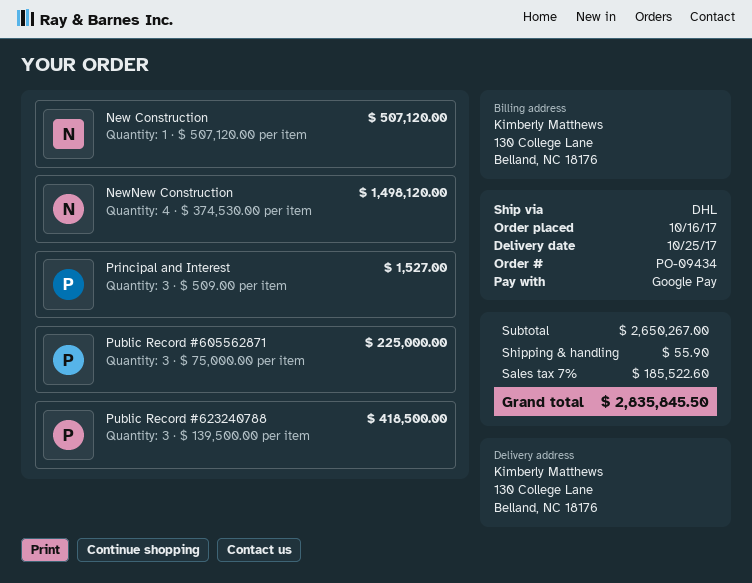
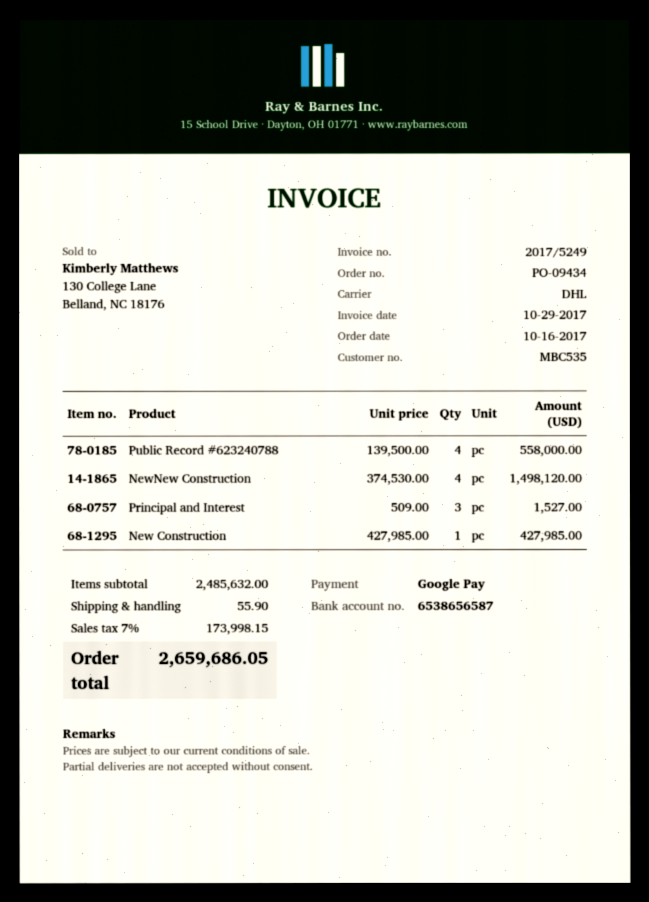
New Construction: 1 x 507120.00 = 507120.00 -> 1 x 427985.00 = 427985.00
Public Record #605562871: 3 x 75000.00 = 225000.00 -> none
Public Record #623240788: 3 x 139500.00 = 418500.00 -> 4 x 139500.00 = 558000.00
subtotal: 2650267.00 -> 2485632.00
tax: 7% = 185522.60 -> 7% = 173998.15
total: 2835845.50 -> 2659686.05

